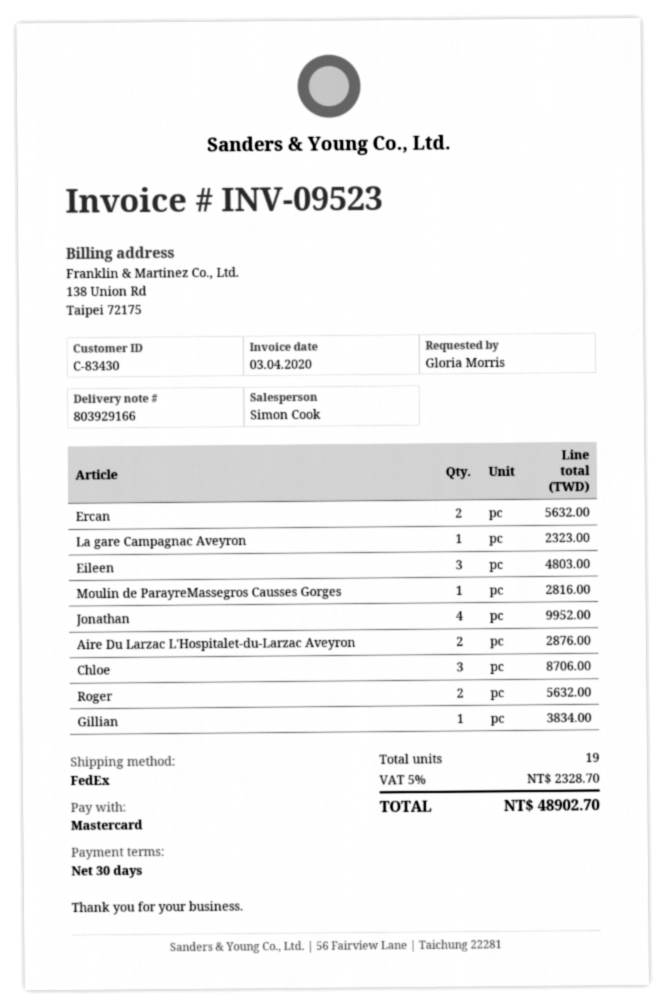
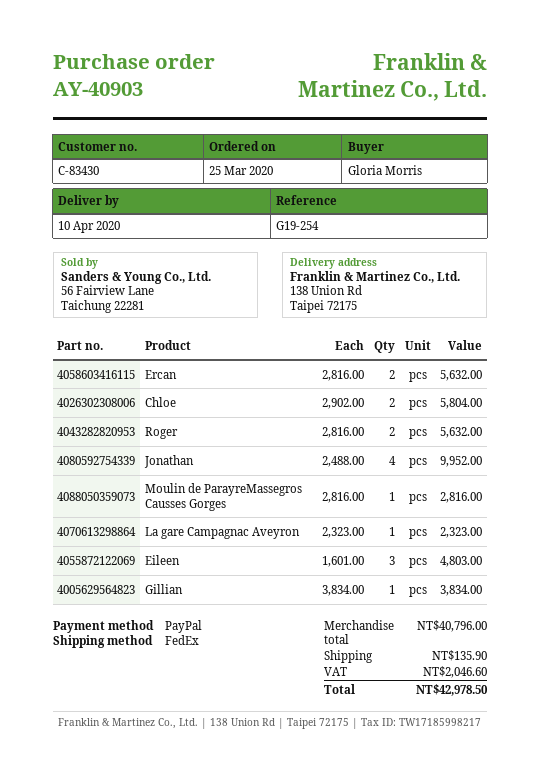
payment method: Mastercard -> PayPal
Aire Du Larzac L'Hospitalet-du-Larzac Aveyron: 2 for 2876.00 -> none
Chloe: 3 for 8706.00 -> 2 for 5804.00
shipping: none -> 135.90
tax: 2328.70 -> 2046.60
total: 48902.70 -> 42978.50

